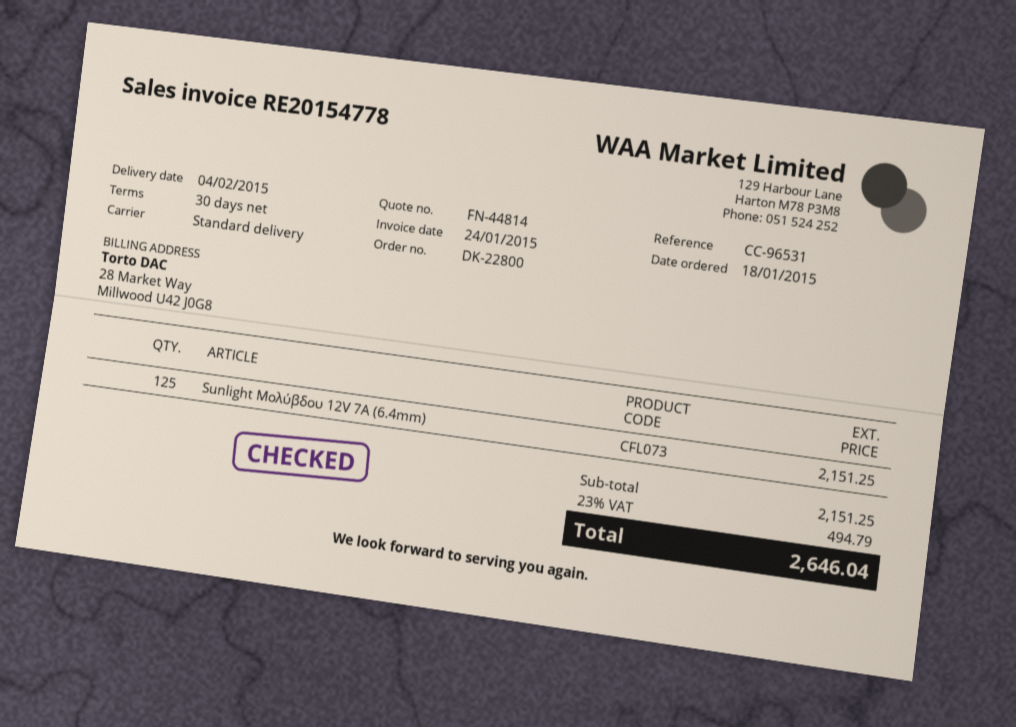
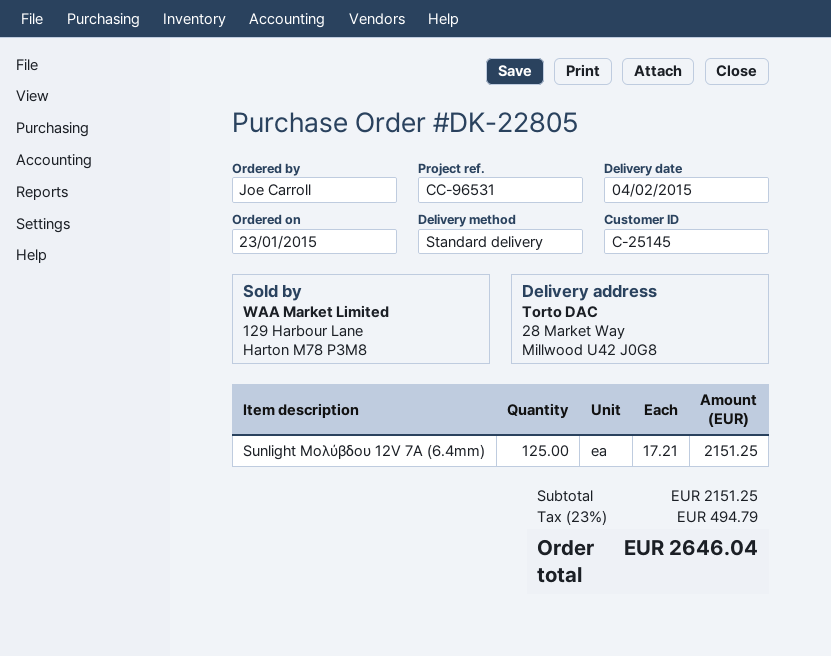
order number: DK-22800 -> DK-22805
order date: 2015-01-18 -> 2015-01-23

